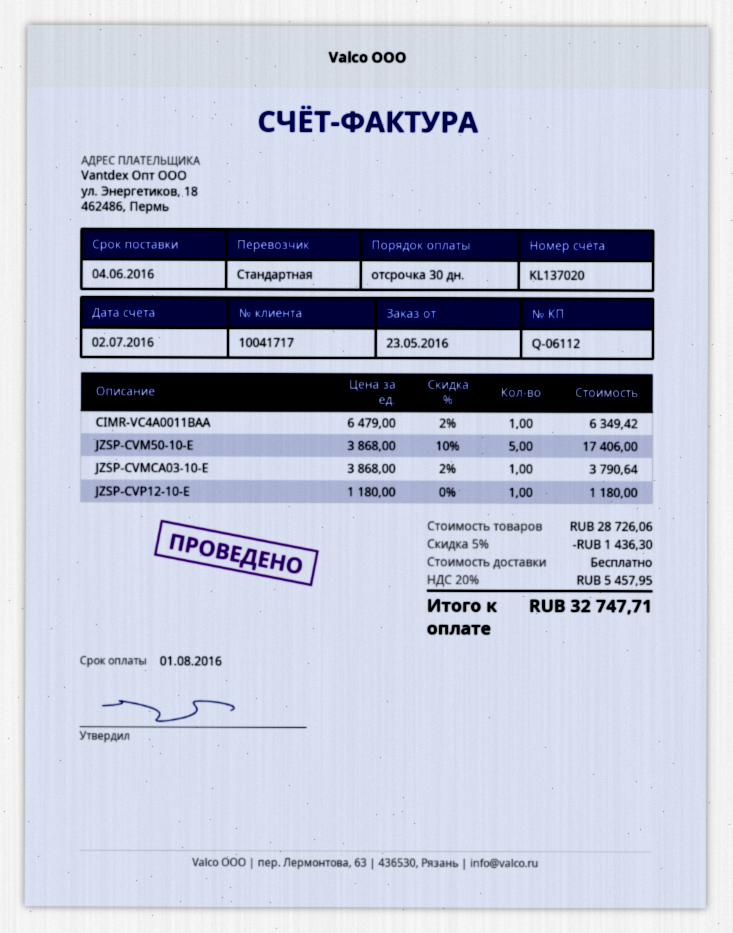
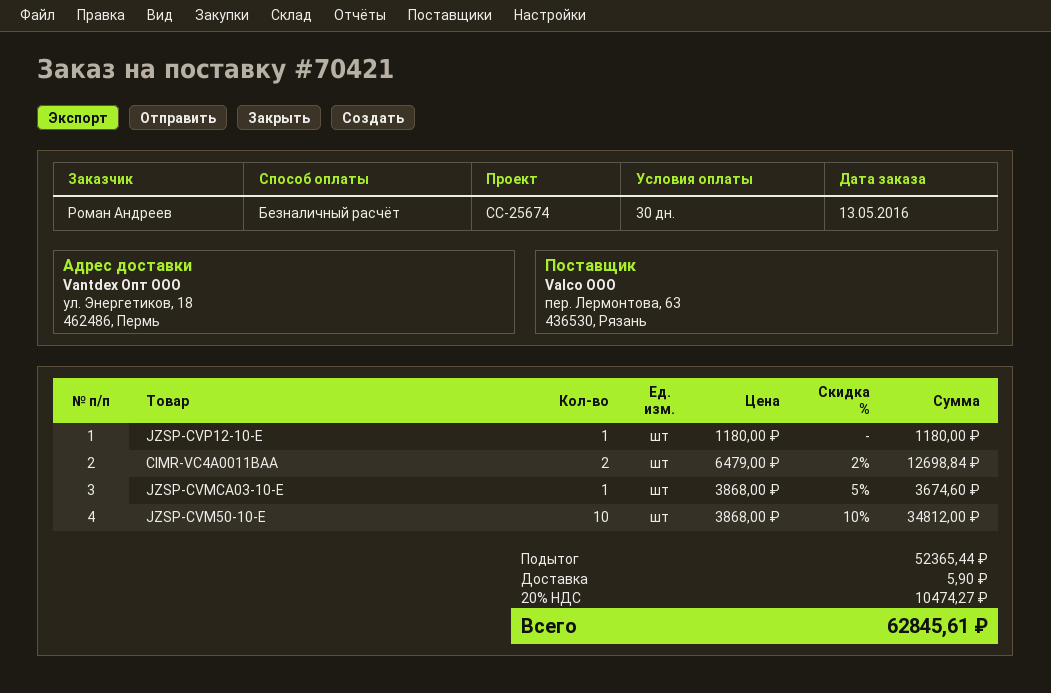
order date: 2016-05-23 -> 2016-05-13
CIMR-VC4A0011BAA: 1 x 6479.00 - 2% = 6349.42 -> 2 x 6479.00 - 2% = 12698.84
JZSP-CVM50-10-E: 5 x 3868.00 - 10% = 17406.00 -> 10 x 3868.00 - 10% = 34812.00
JZSP-CVMCA03-10-E: 1 x 3868.00 - 2% = 3790.64 -> 1 x 3868.00 - 5% = 3674.60
subtotal: 28726.06 -> 52365.44
discount: 5% = 1436.30 -> none
shipping: 0.00 -> 5.90
tax: 20% = 5457.95 -> 20% = 10474.27
total: 32747.71 -> 62845.61

